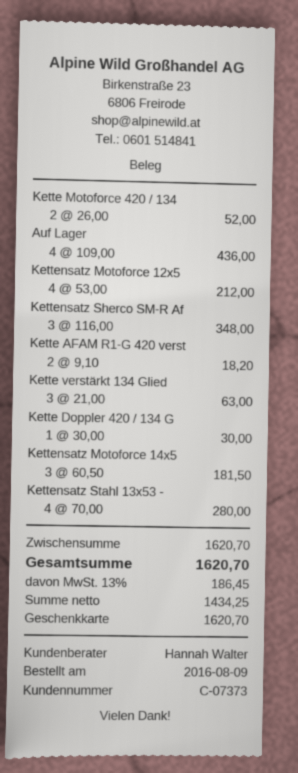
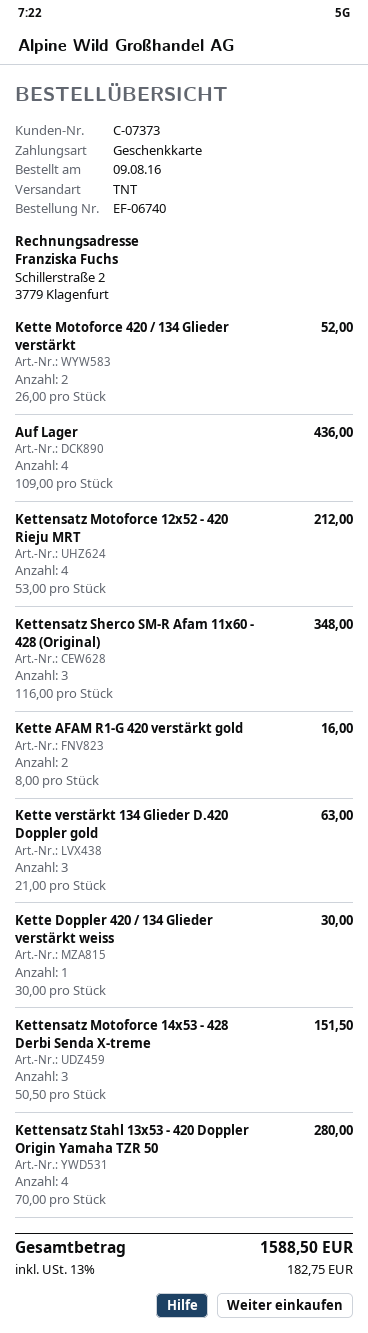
Kette AFAM R1-G 420 verst: 2 x 9.10 = 18.20 -> 2 x 8.00 = 16.00
Kettensatz Motoforce 14x5: 3 x 60.50 = 181.50 -> 3 x 50.50 = 151.50
tax: 13% = 186.45 -> 13% = 182.75
total: 1620.70 -> 1588.50

